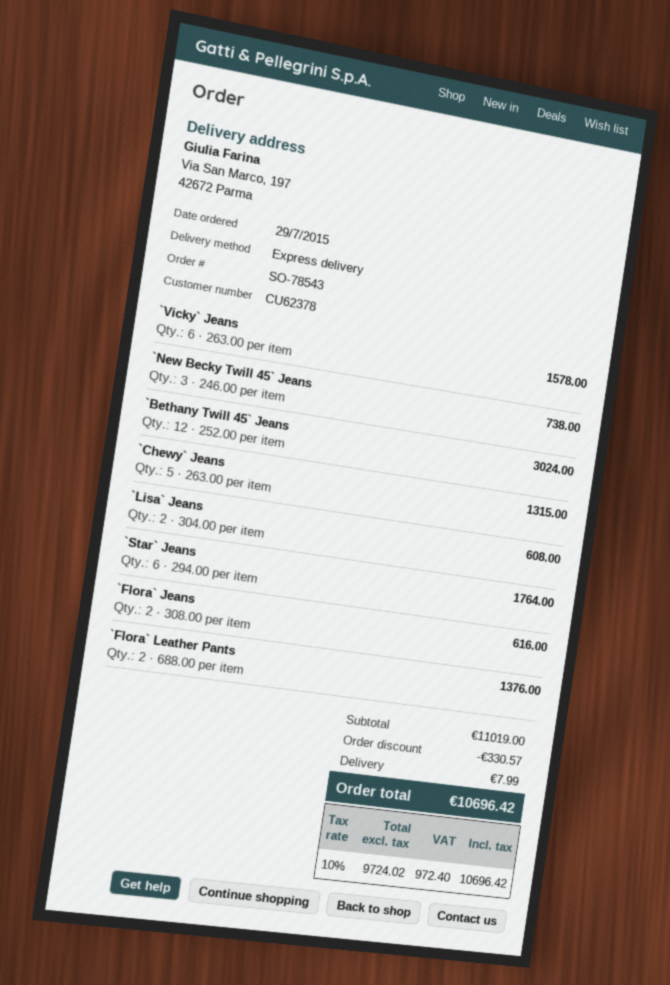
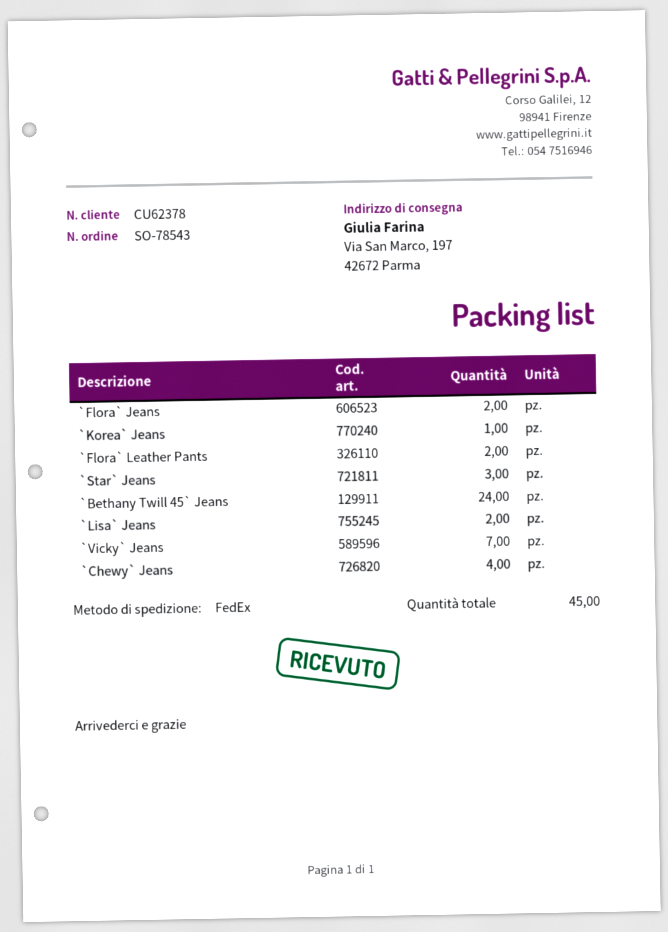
shipping method: express -> FedEx
`Vicky` Jeans: 6 -> 7
`New Becky Twill 45` Jeans: 3 -> none
`Bethany Twill 45` Jeans: 12 -> 24
`Chewy` Jeans: 5 -> 4
`Star` Jeans: 6 -> 3
`Korea` Jeans: none -> 1

